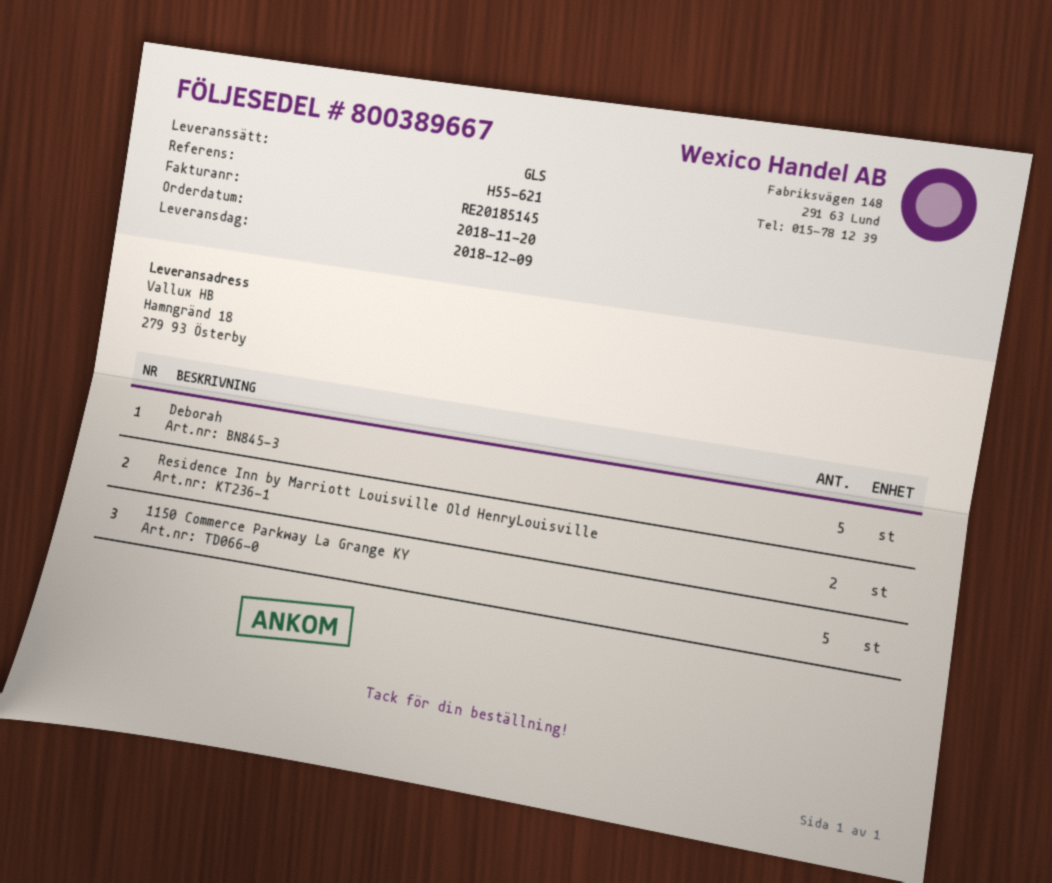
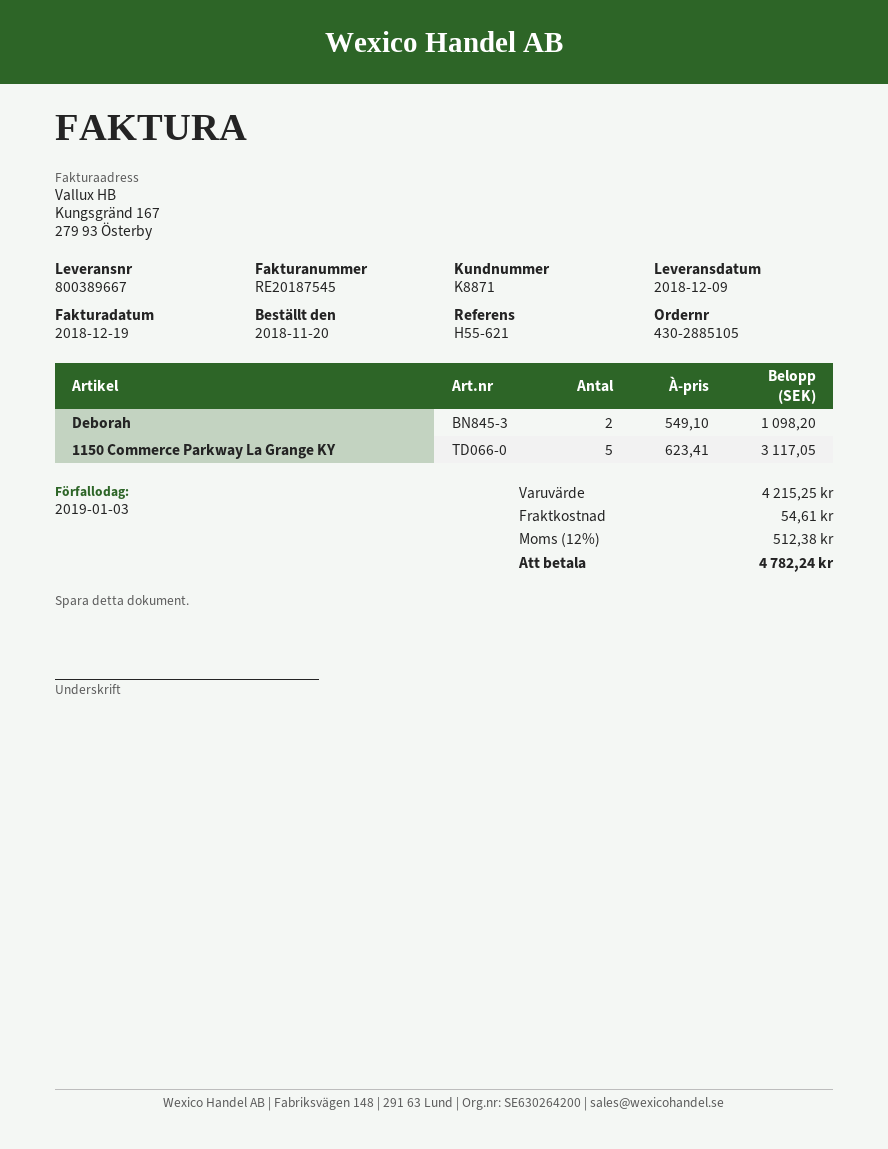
invoice number: RE20185145 -> RE20187545
Deborah: 5 -> 2
Residence Inn by Marriott Louisville Old HenryLouisville: 2 -> none

